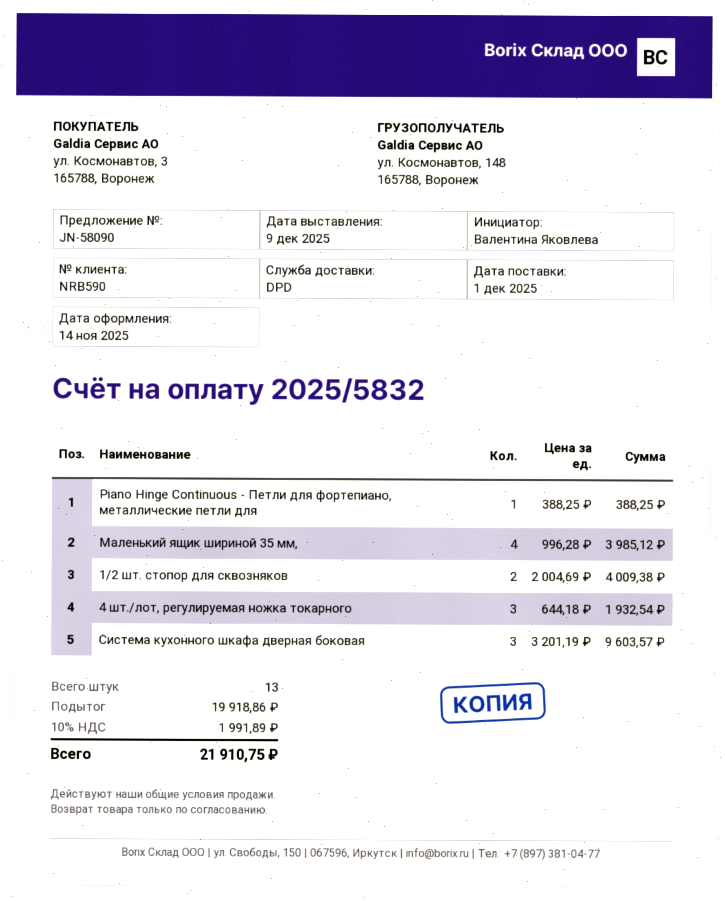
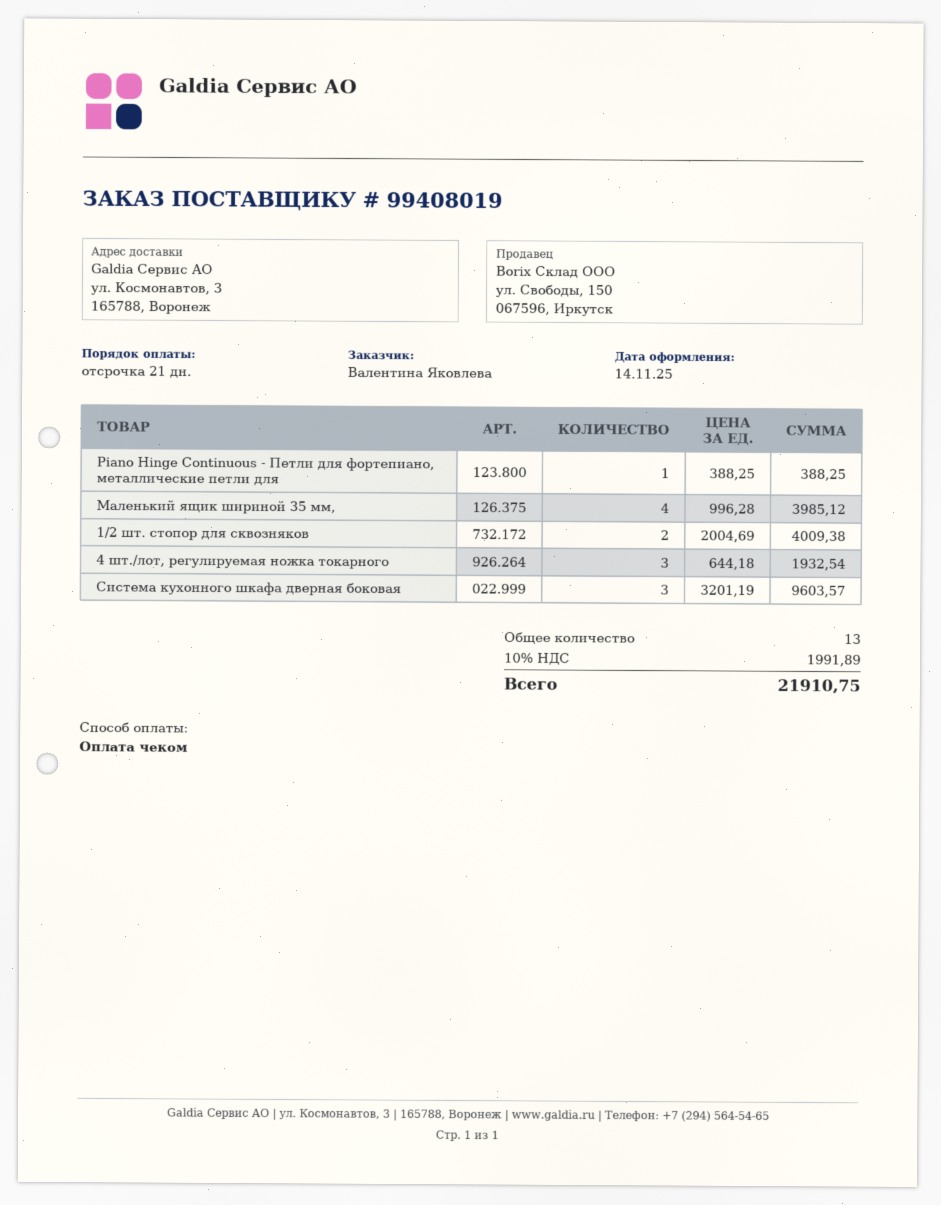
ship to: ул. Космонавтов, 148, 165788, Воронеж -> ул. Космонавтов, 3, 165788, Воронеж

